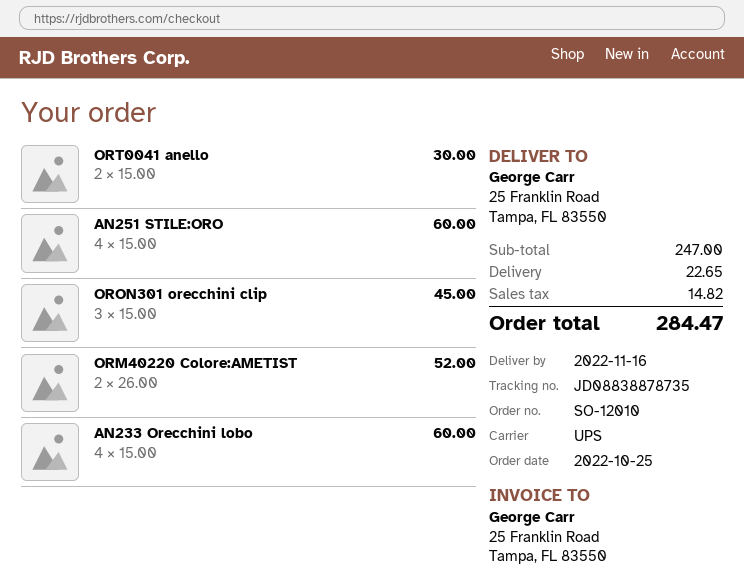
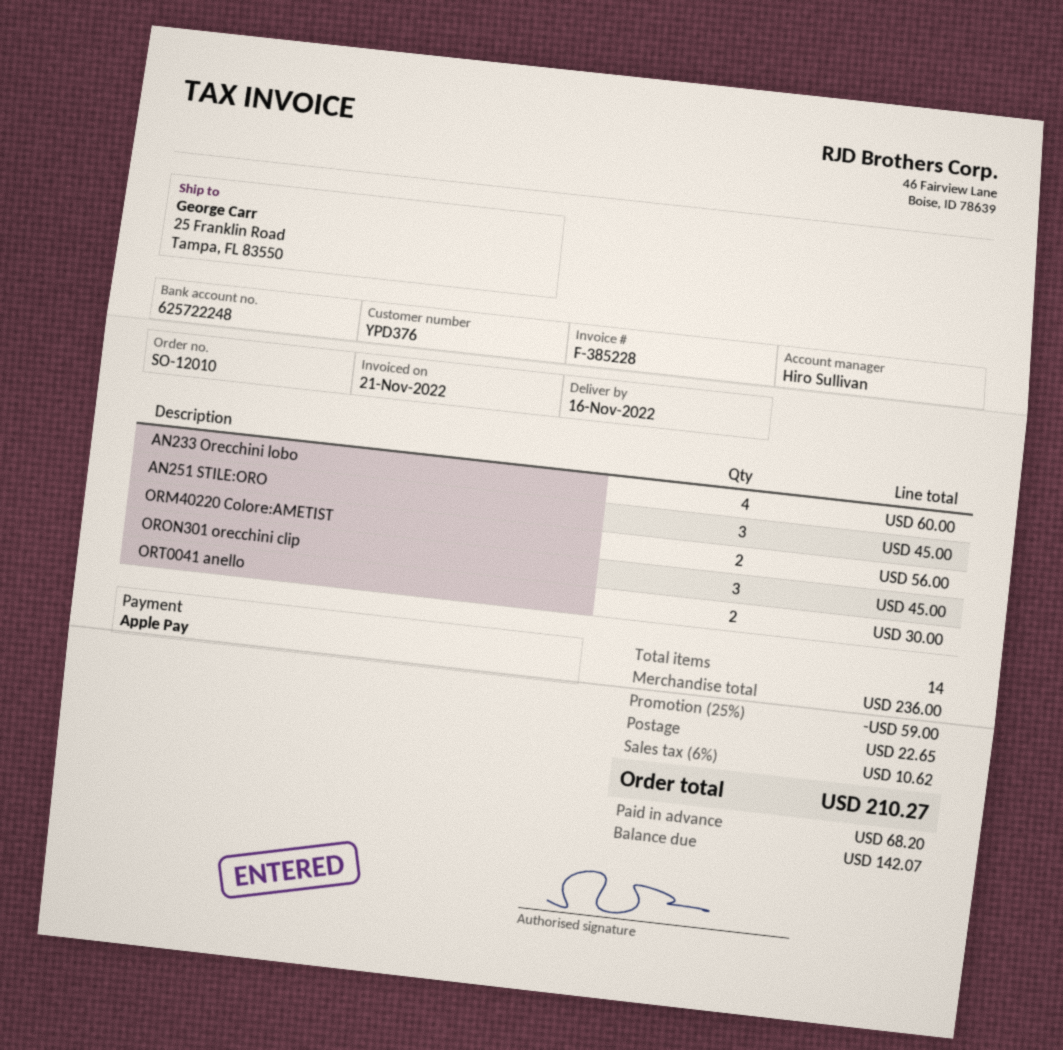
AN251 STILE:ORO: 4 for 60.00 -> 3 for 45.00
ORM40220 Colore:AMETIST: 2 for 52.00 -> 2 for 56.00
subtotal: 247.00 -> 236.00
discount: none -> 25% = 59.00
tax: 14.82 -> 10.62
total: 284.47 -> 210.27

